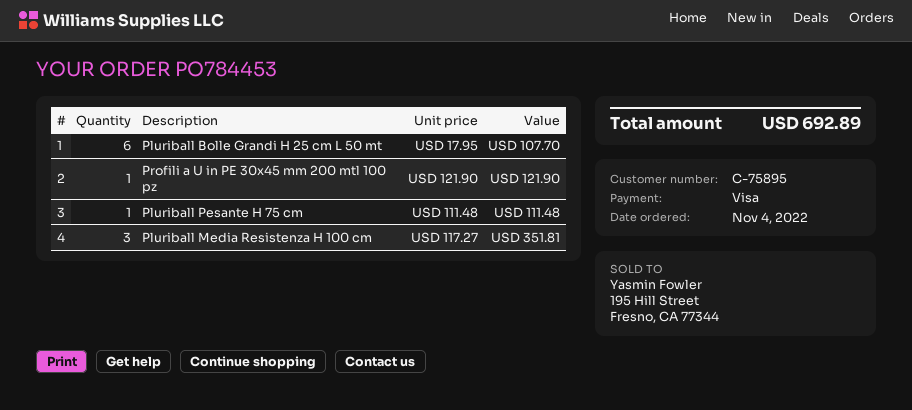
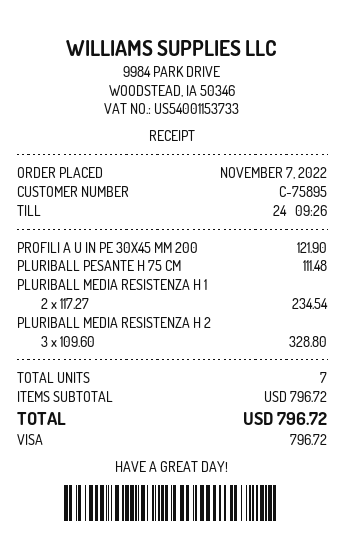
order date: 2022-11-04 -> 2022-11-07
Pluriball Bolle Grandi H 25 cm L 50 mt: 6 x 17.95 = 107.70 -> none
Pluriball Media Resistenza H 100 cm: 3 x 117.27 = 351.81 -> 2 x 117.27 = 234.54
PLURIBALL MEDIA RESISTENZA H 2: none -> 3 x 109.60 = 328.80
total: 692.89 -> 796.72

